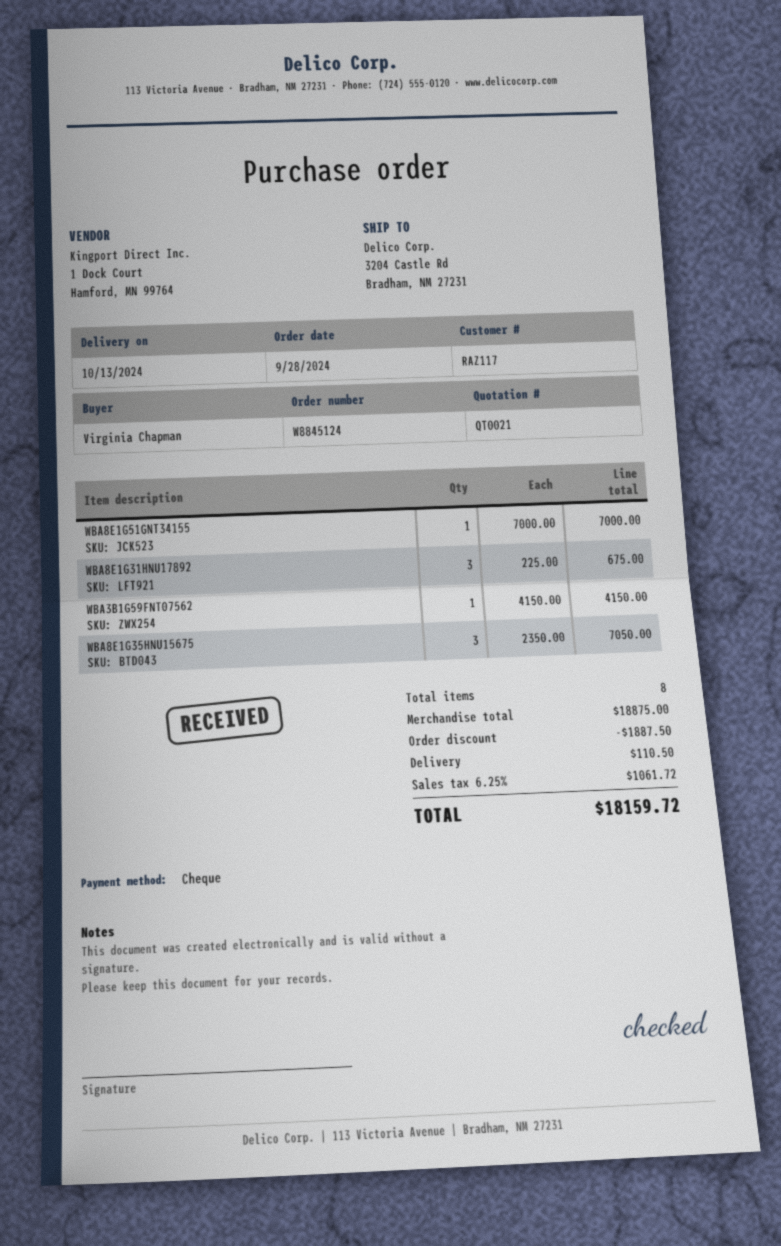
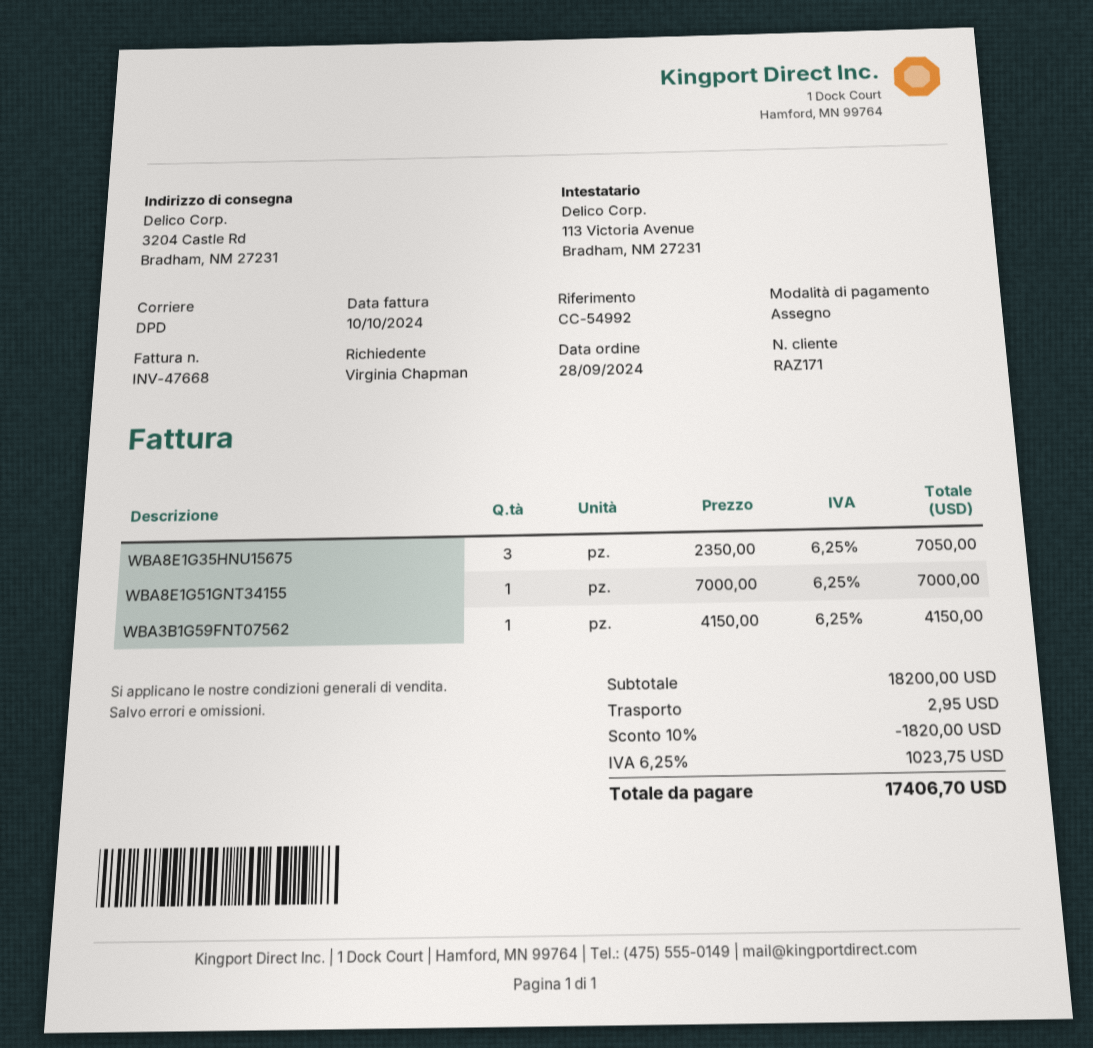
customer number: RAZ117 -> RAZ171
WBA8E1G31HNU17892: 3 x 225.00 = 675.00 -> none
subtotal: 18875.00 -> 18200.00
discount: 1887.50 -> 1820.00
shipping: 110.50 -> 2.95
tax: 6.25% = 1061.72 -> 6.25% = 1023.75
total: 18159.72 -> 17406.70

